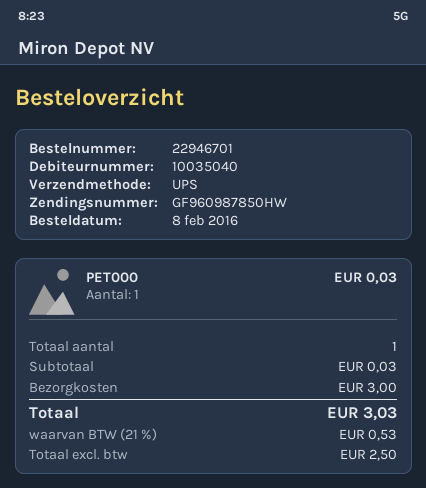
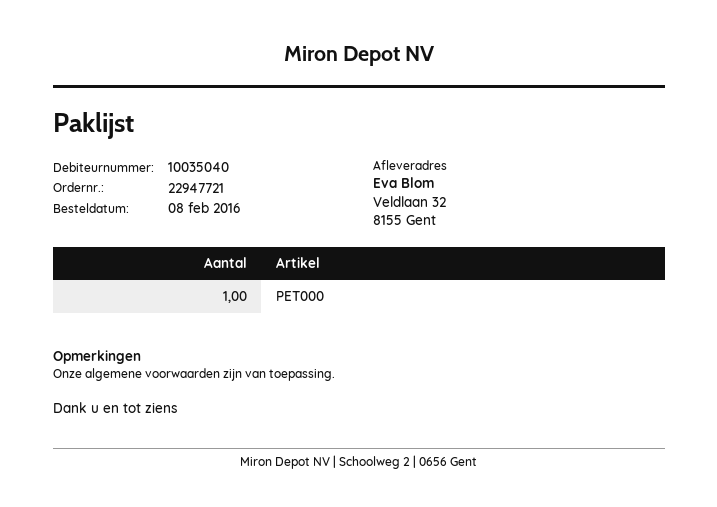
order number: 22946701 -> 22947721

